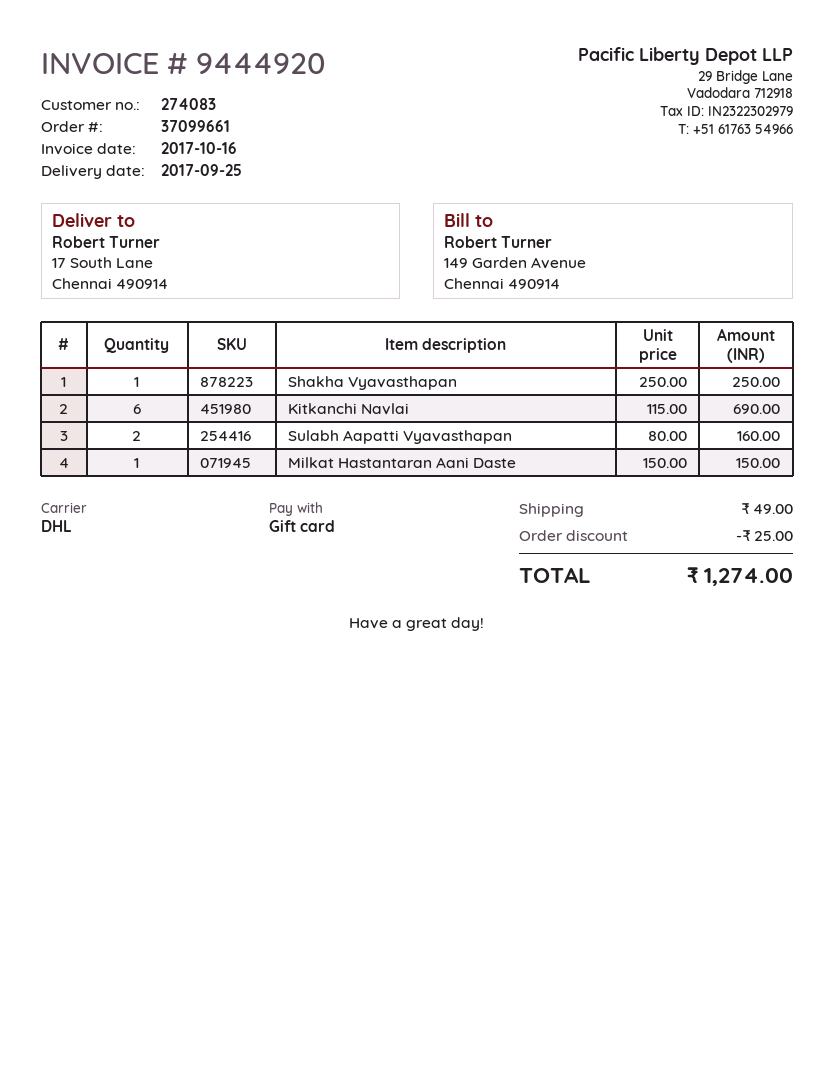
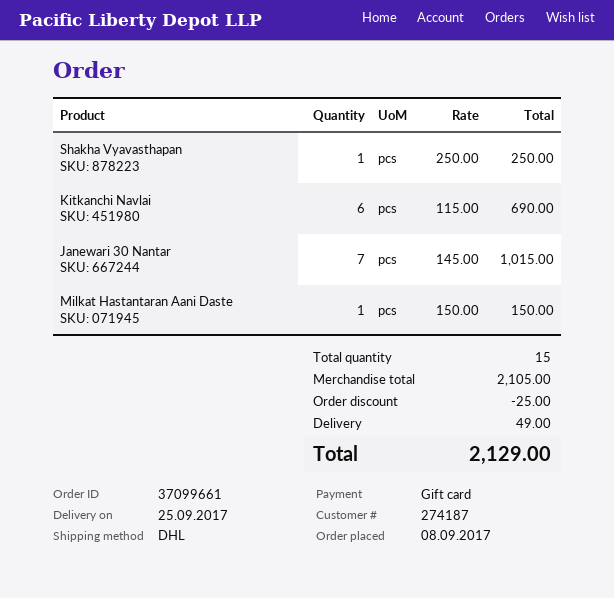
customer number: 274083 -> 274187
Sulabh Aapatti Vyavasthapan: 2 x 80.00 = 160.00 -> none
Janewari 30 Nantar: none -> 7 x 145.00 = 1015.00
total: 1274.00 -> 2129.00

